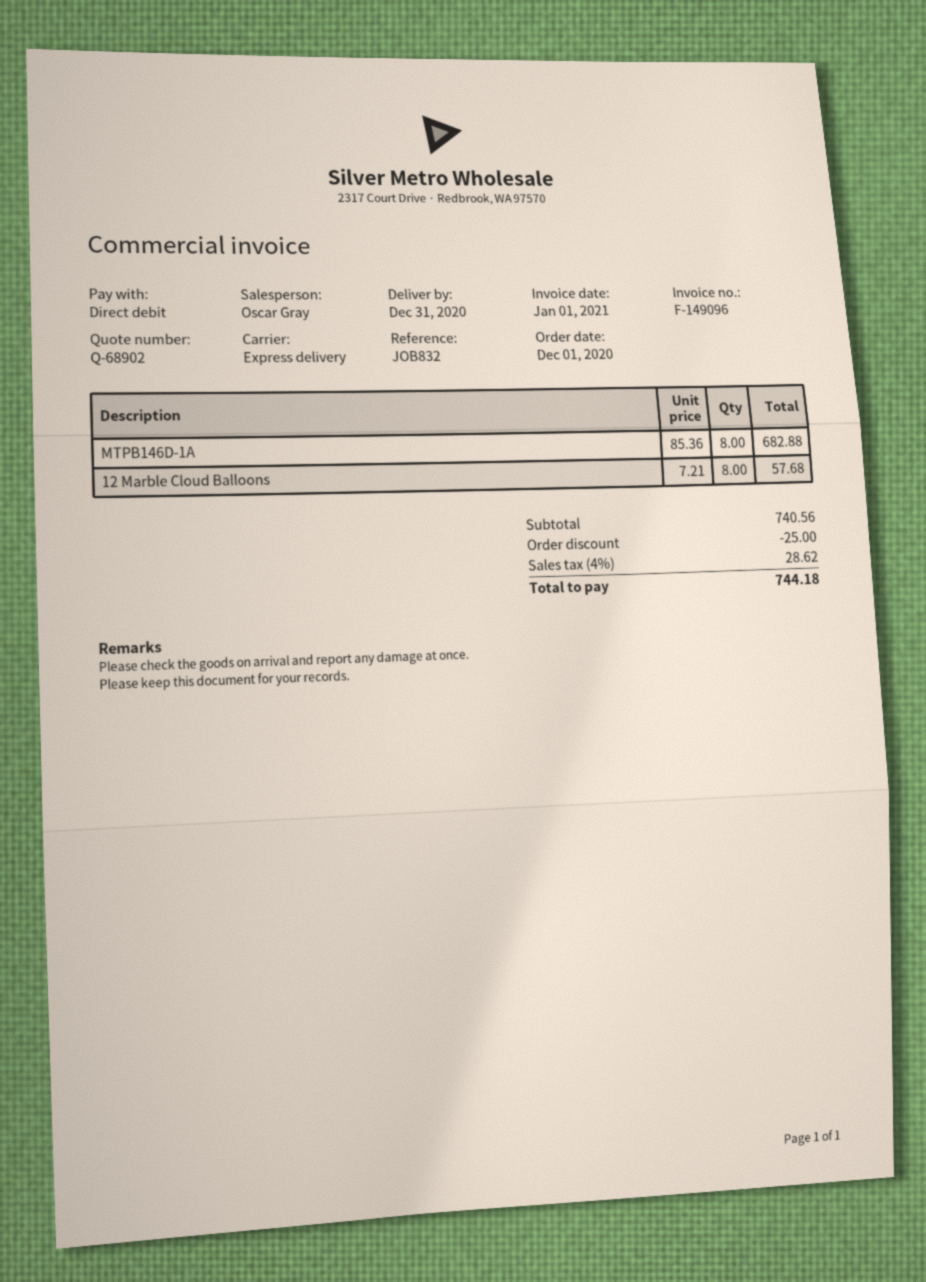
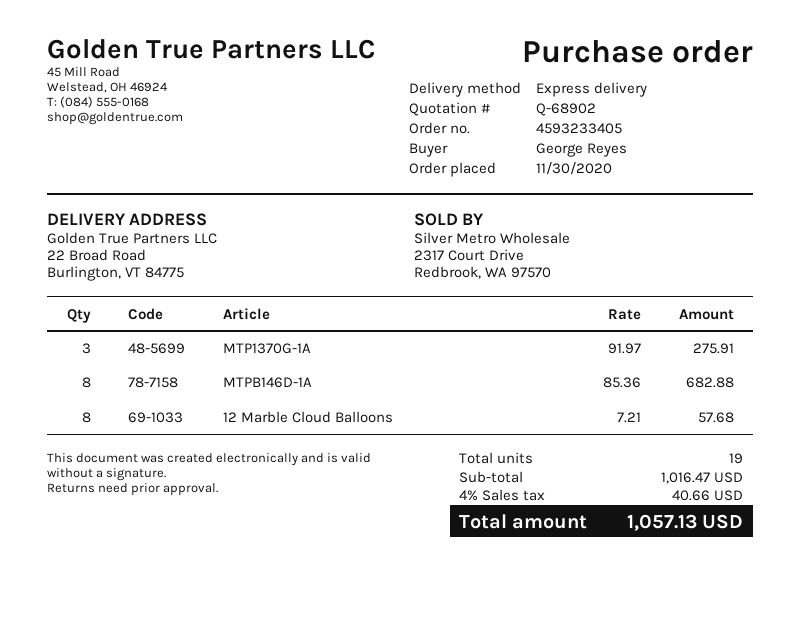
order date: 2020-12-01 -> 2020-11-30
MTP1370G-1A: none -> 3 x 91.97 = 275.91
subtotal: 740.56 -> 1016.47
discount: 25.00 -> none
tax: 4% = 28.62 -> 4% = 40.66
total: 744.18 -> 1057.13

